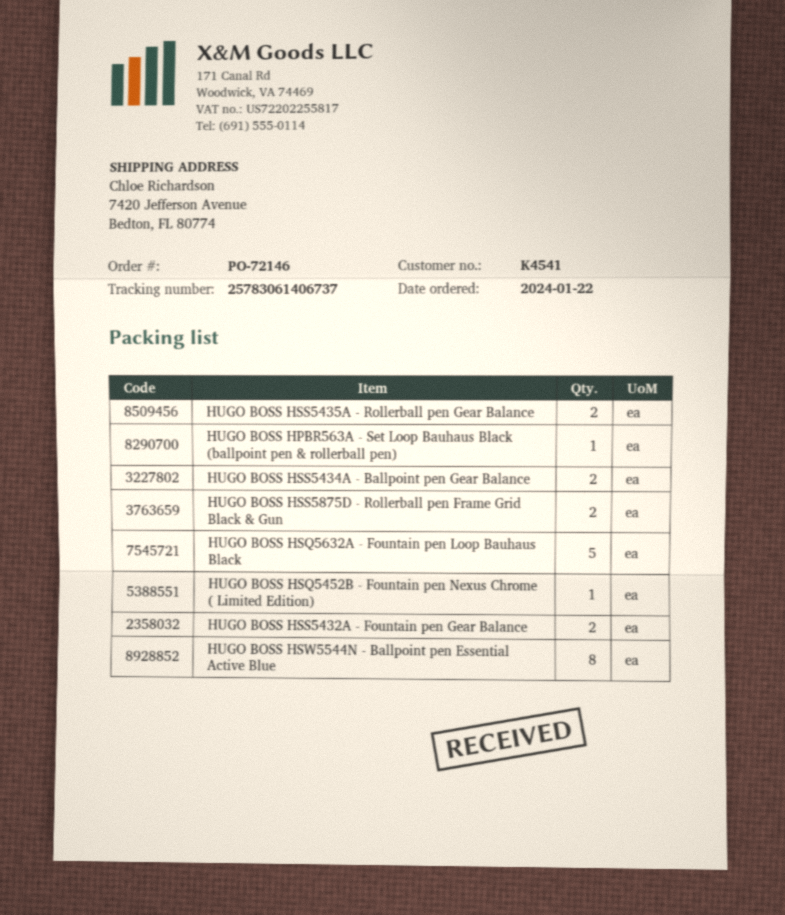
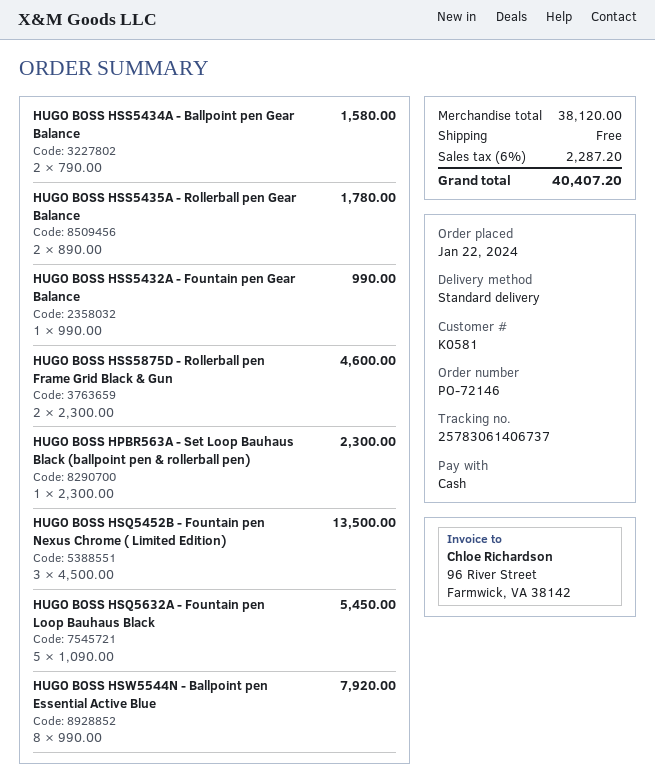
customer number: K4541 -> K0581
HUGO BOSS HSQ5452B - Fountain pen Nexus Chrome ( Limited Edition): 1 -> 3
HUGO BOSS HSS5432A - Fountain pen Gear Balance: 2 -> 1

